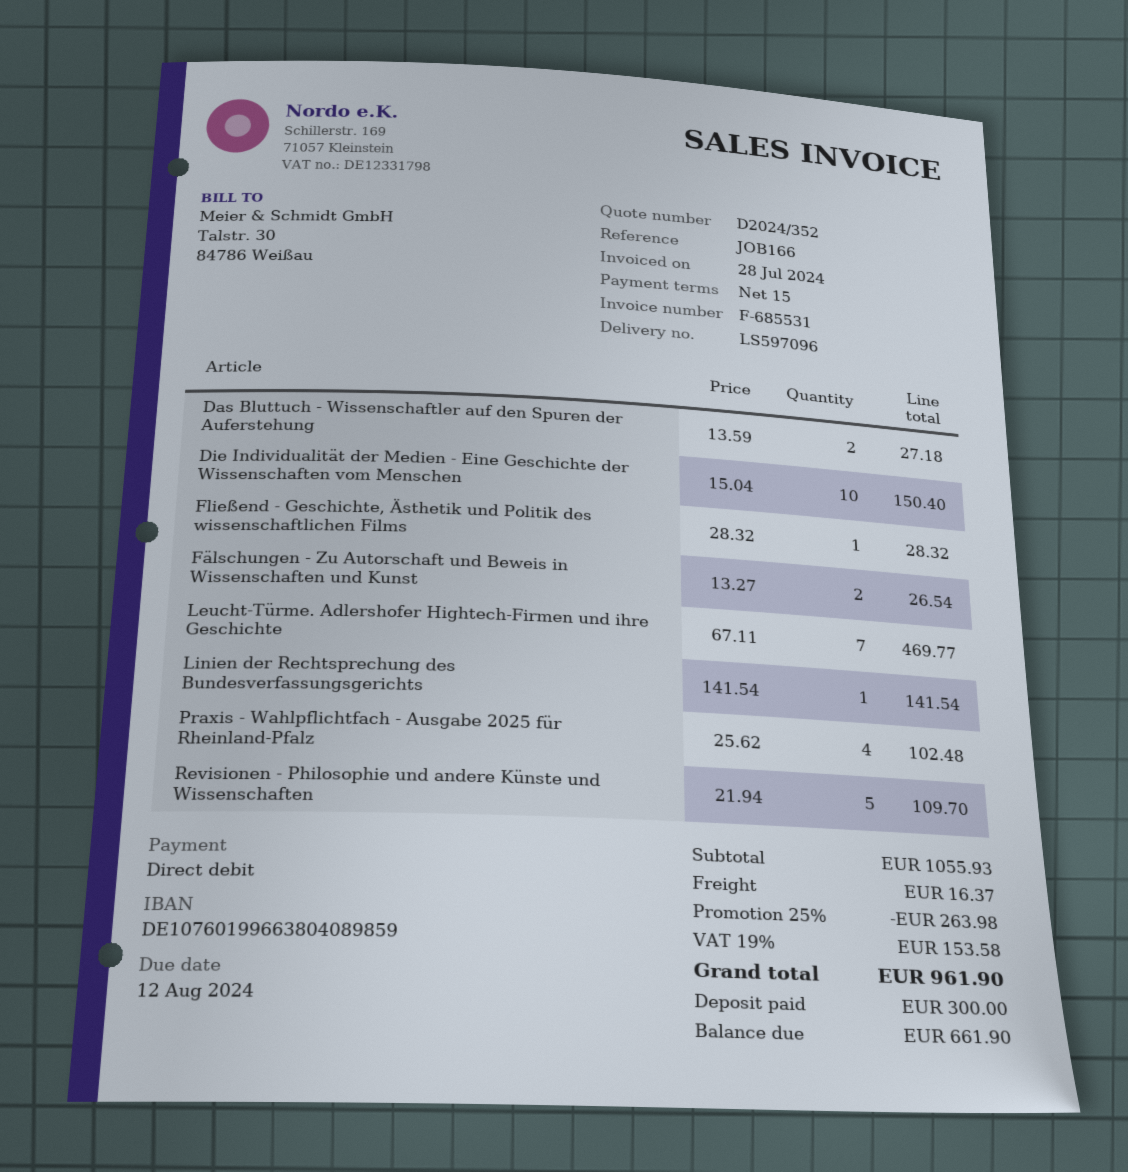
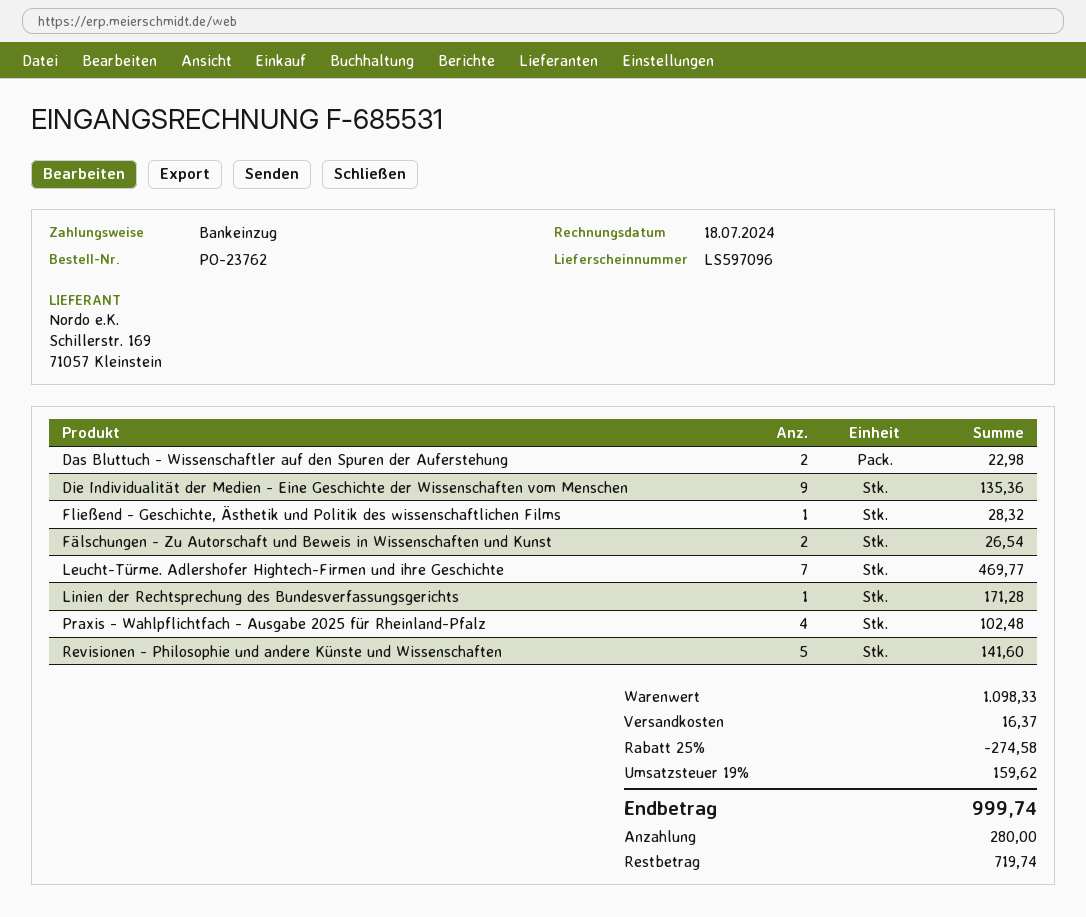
invoice date: 2024-07-28 -> 2024-07-18
Das Bluttuch - Wissenschaftler auf den Spuren der Auferstehung: 2 for 27.18 -> 2 for 22.98
Die Individualität der Medien - Eine Geschichte der Wissenschaften vom Menschen: 10 for 150.40 -> 9 for 135.36
Linien der Rechtsprechung des Bundesverfassungsgerichts: 1 for 141.54 -> 1 for 171.28
Revisionen - Philosophie und andere Künste und Wissenschaften: 5 for 109.70 -> 5 for 141.60
subtotal: 1055.93 -> 1098.33
discount: 25% = 263.98 -> 25% = 274.58
tax: 19% = 153.58 -> 19% = 159.62
total: 961.90 -> 999.74
deposit: 300.00 -> 280.00
balance: 661.90 -> 719.74

